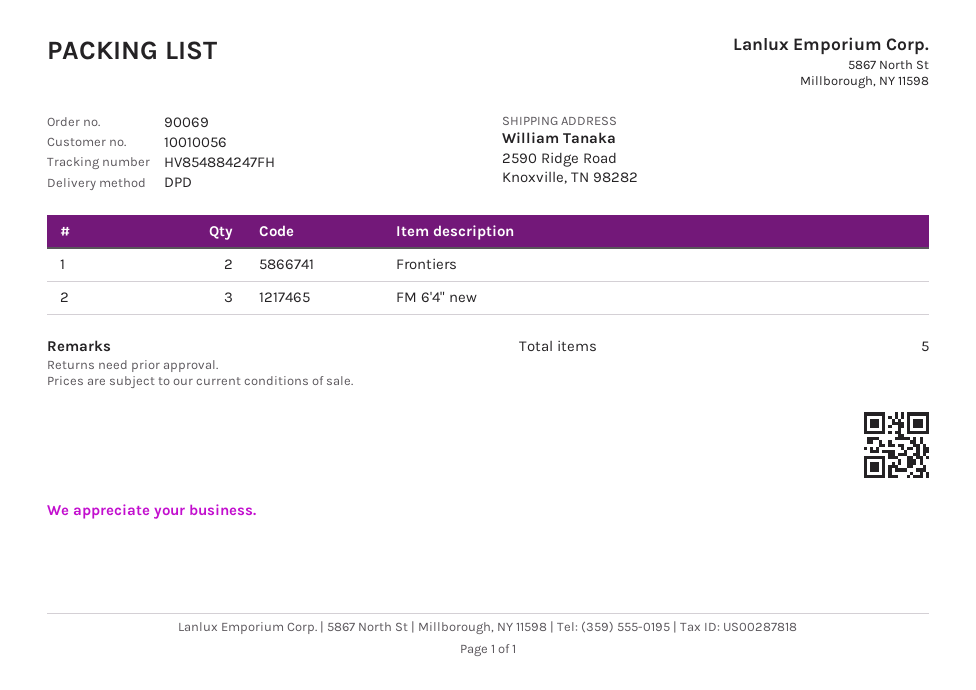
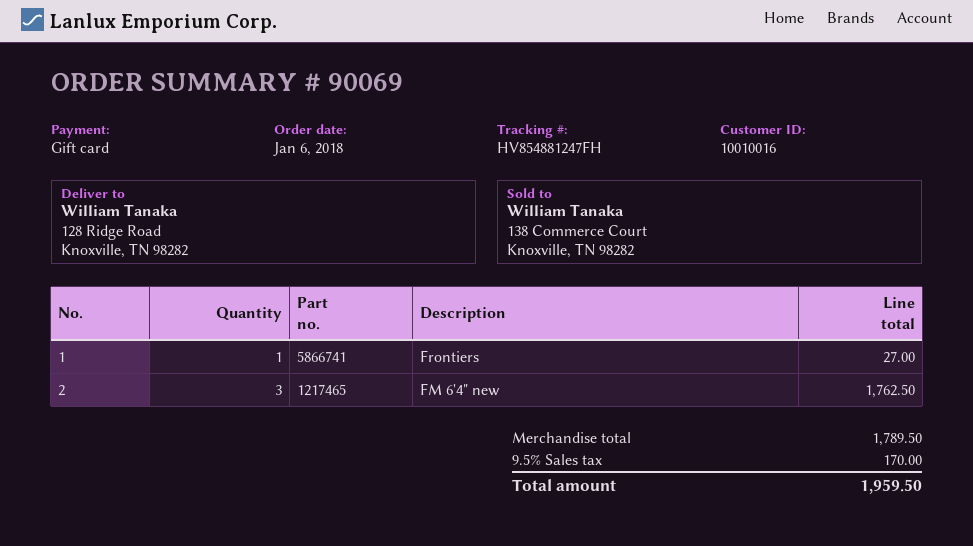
customer number: 10010056 -> 10010016
tracking number: HV854884247FH -> HV854881247FH
ship to: 2590 Ridge Road, Knoxville, TN 98282 -> 128 Ridge Road, Knoxville, TN 98282
Frontiers: 2 -> 1

